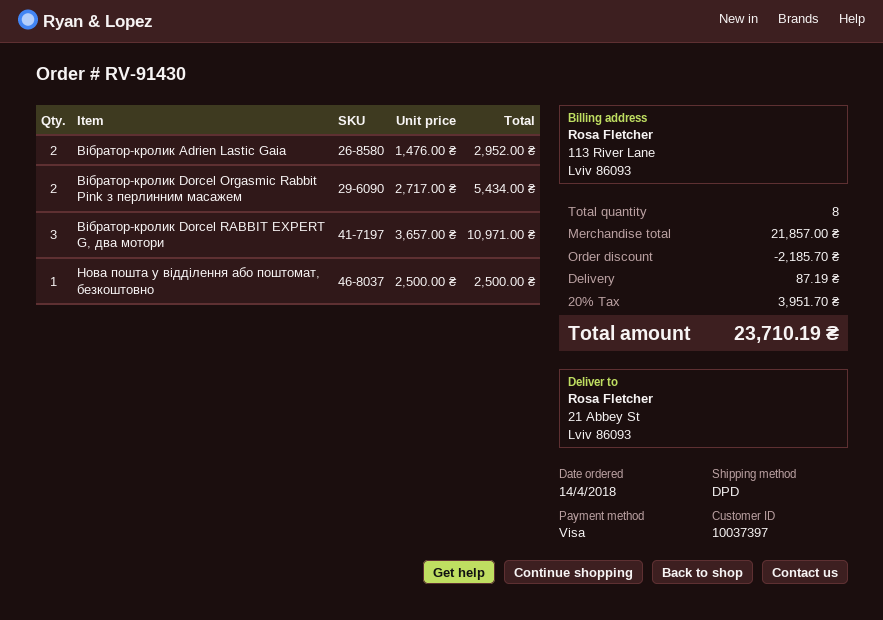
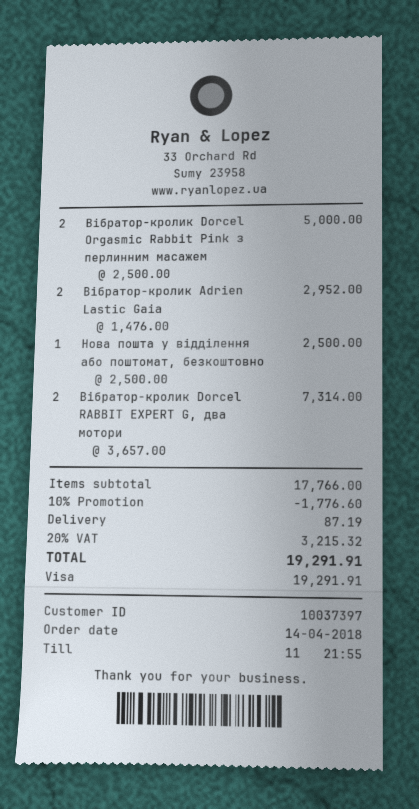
Вібратор-кролик Dorcel Orgasmic Rabbit Pink з перлинним масажем: 2 x 2717.00 = 5434.00 -> 2 x 2500.00 = 5000.00
Вібратор-кролик Dorcel RABBIT EXPERT G, два мотори: 3 x 3657.00 = 10971.00 -> 2 x 3657.00 = 7314.00
subtotal: 21857.00 -> 17766.00
discount: 2185.70 -> 1776.60
tax: 20% = 3951.70 -> 20% = 3215.32
total: 23710.19 -> 19291.91

